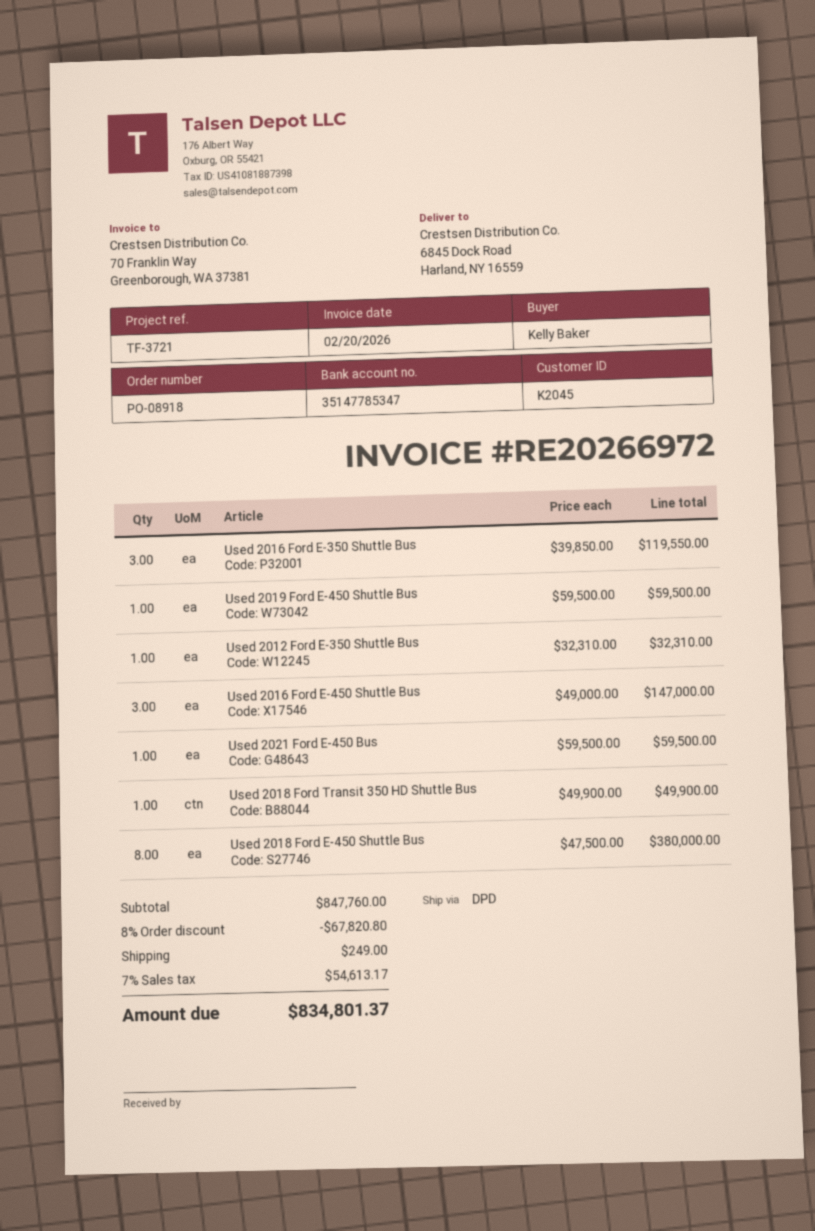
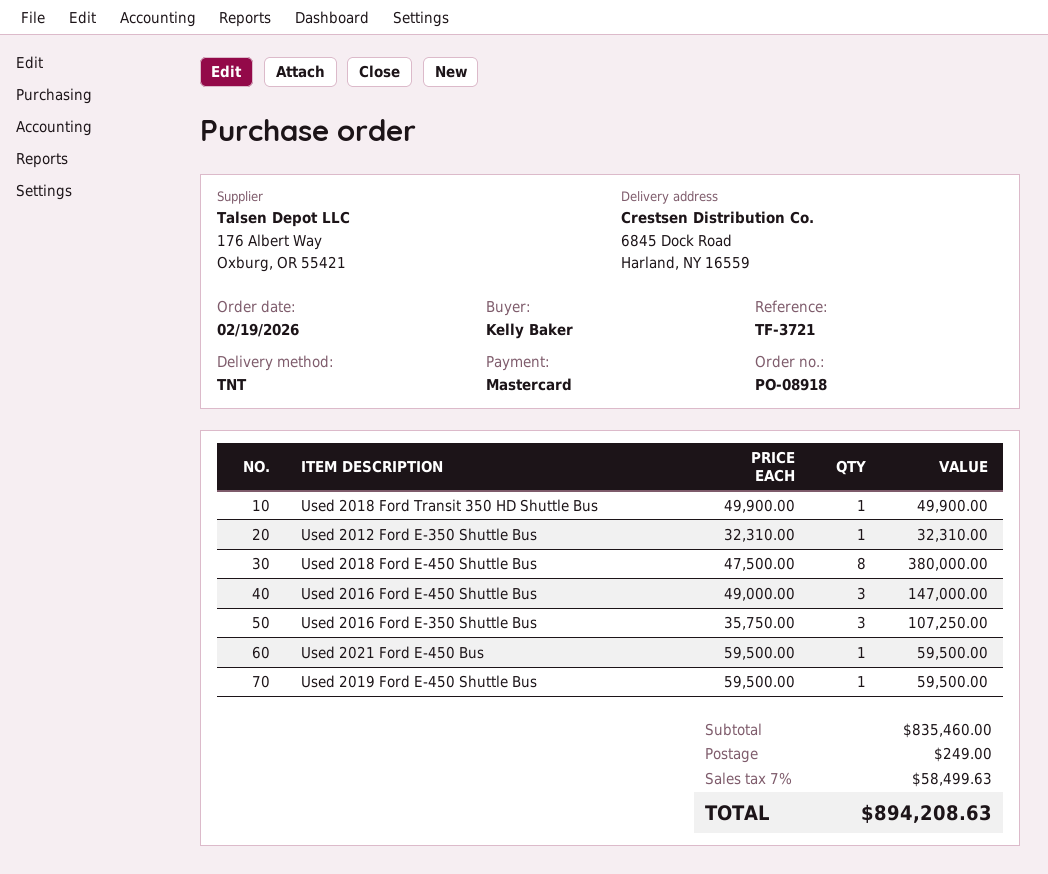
shipping method: DPD -> TNT
Used 2016 Ford E-350 Shuttle Bus: 3 x 39850.00 = 119550.00 -> 3 x 35750.00 = 107250.00
subtotal: 847760.00 -> 835460.00
discount: 8% = 67820.80 -> none
tax: 7% = 54613.17 -> 7% = 58499.63
total: 834801.37 -> 894208.63

